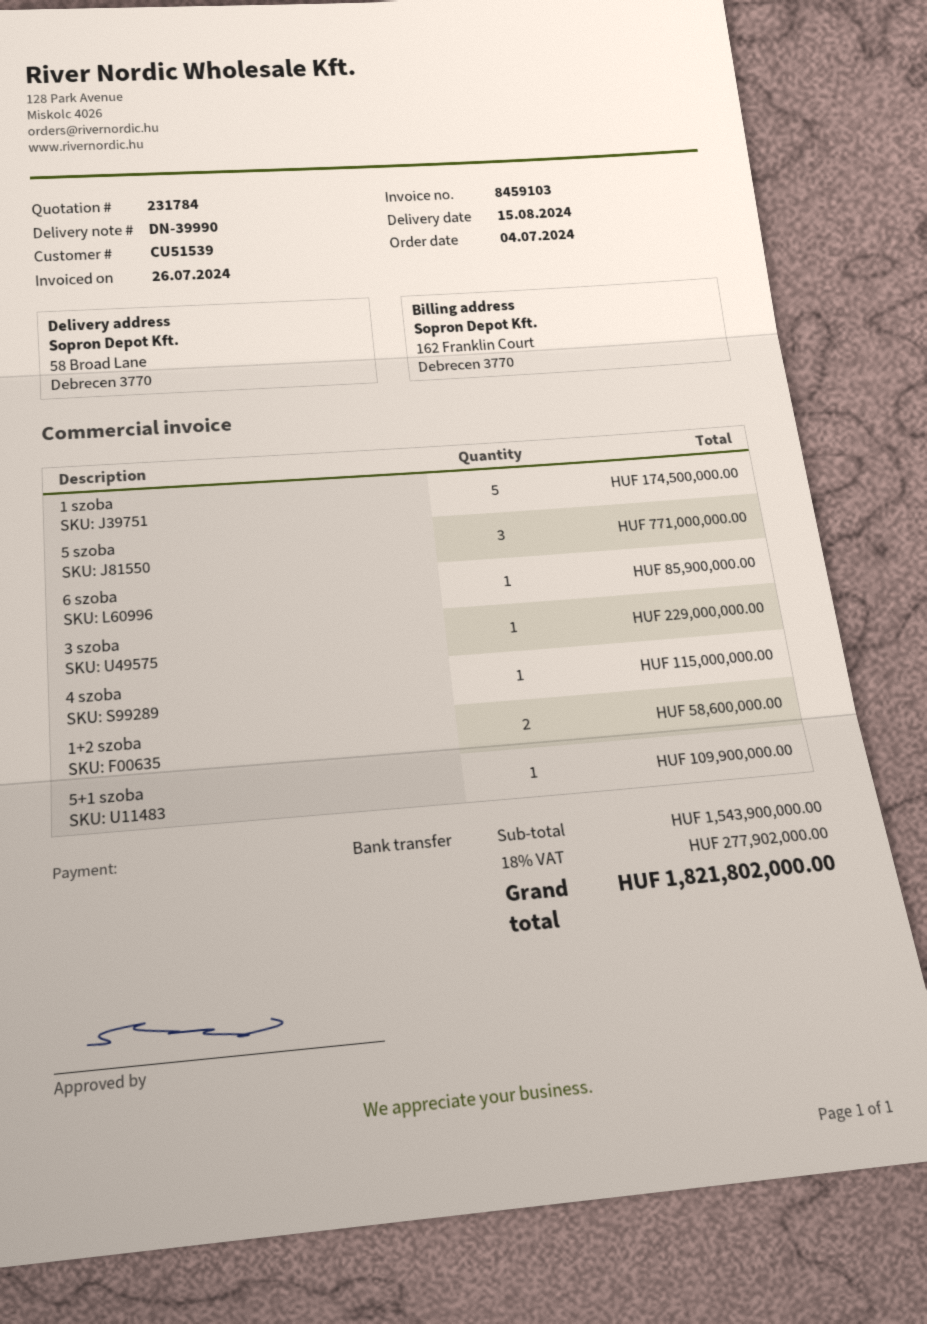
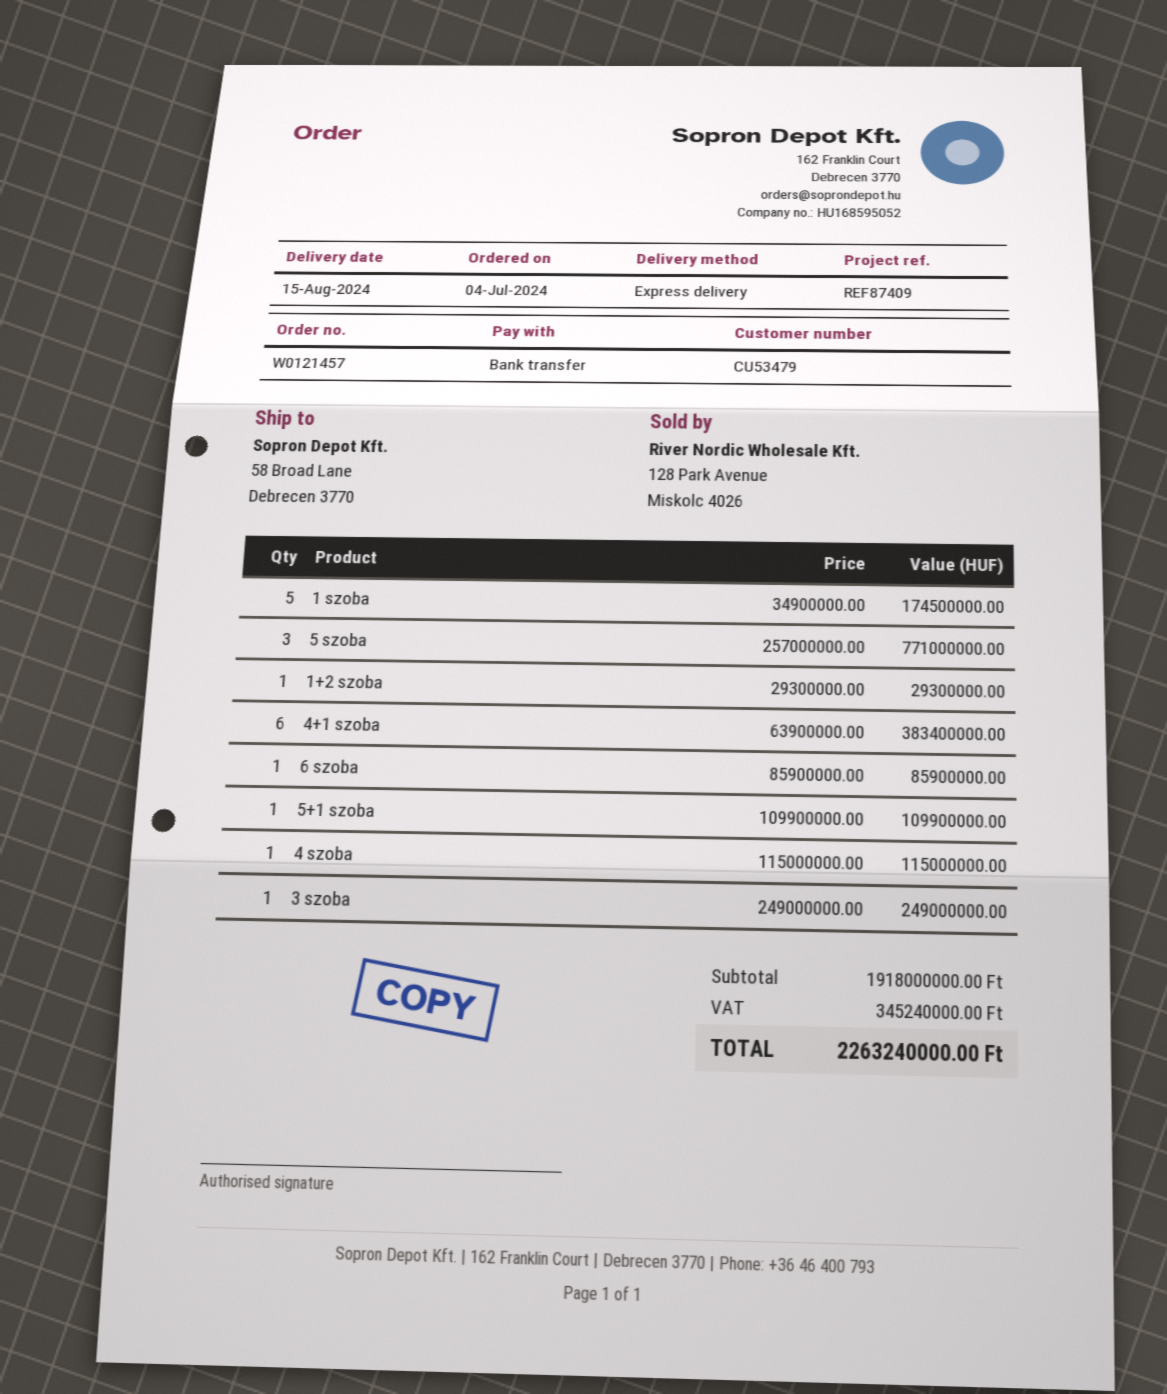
customer number: CU51539 -> CU53479
3 szoba: 1 for 229000000.00 -> 1 for 249000000.00
1+2 szoba: 2 for 58600000.00 -> 1 for 29300000.00
4+1 szoba: none -> 6 for 383400000.00
subtotal: 1543900000.00 -> 1918000000.00
tax: 277902000.00 -> 345240000.00
total: 1821802000.00 -> 2263240000.00

